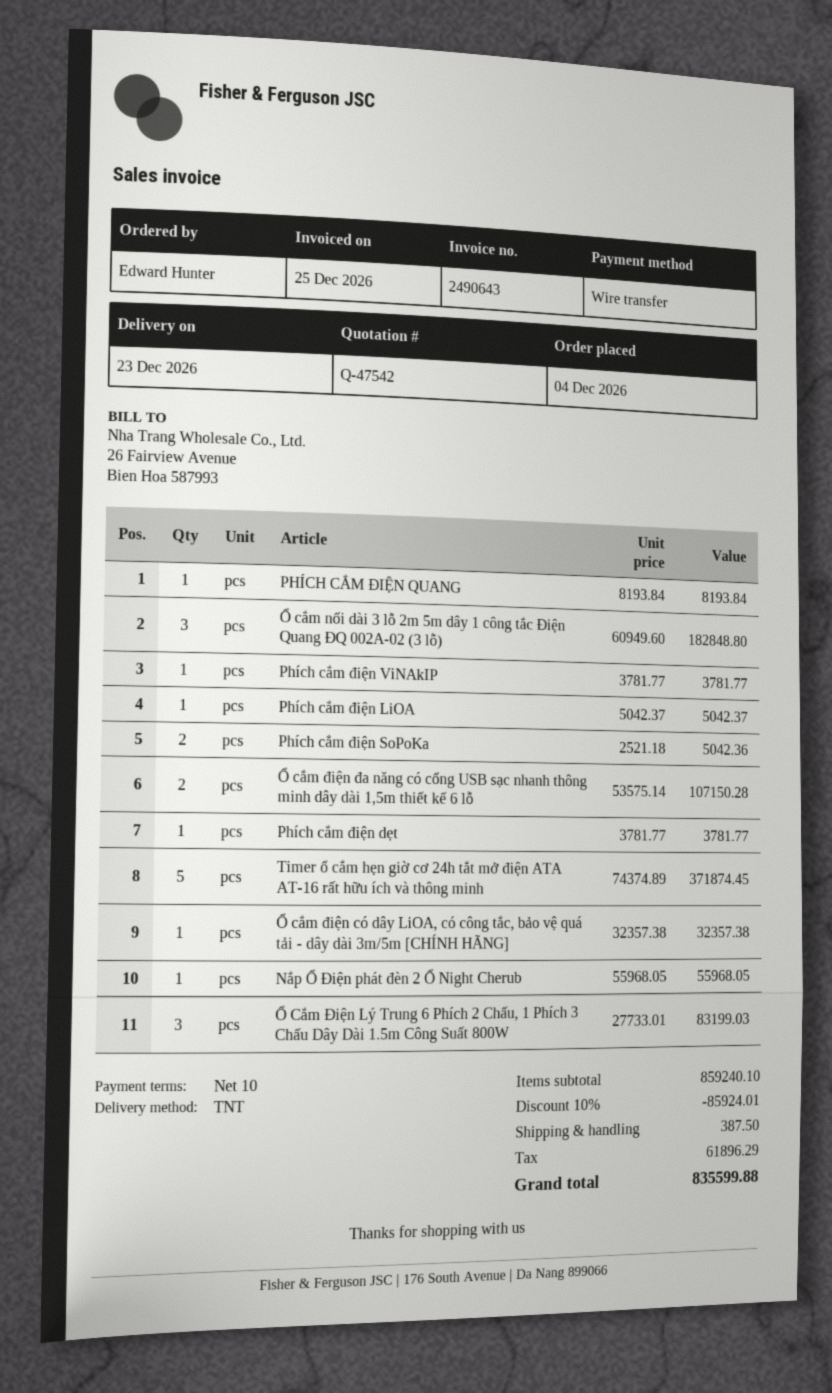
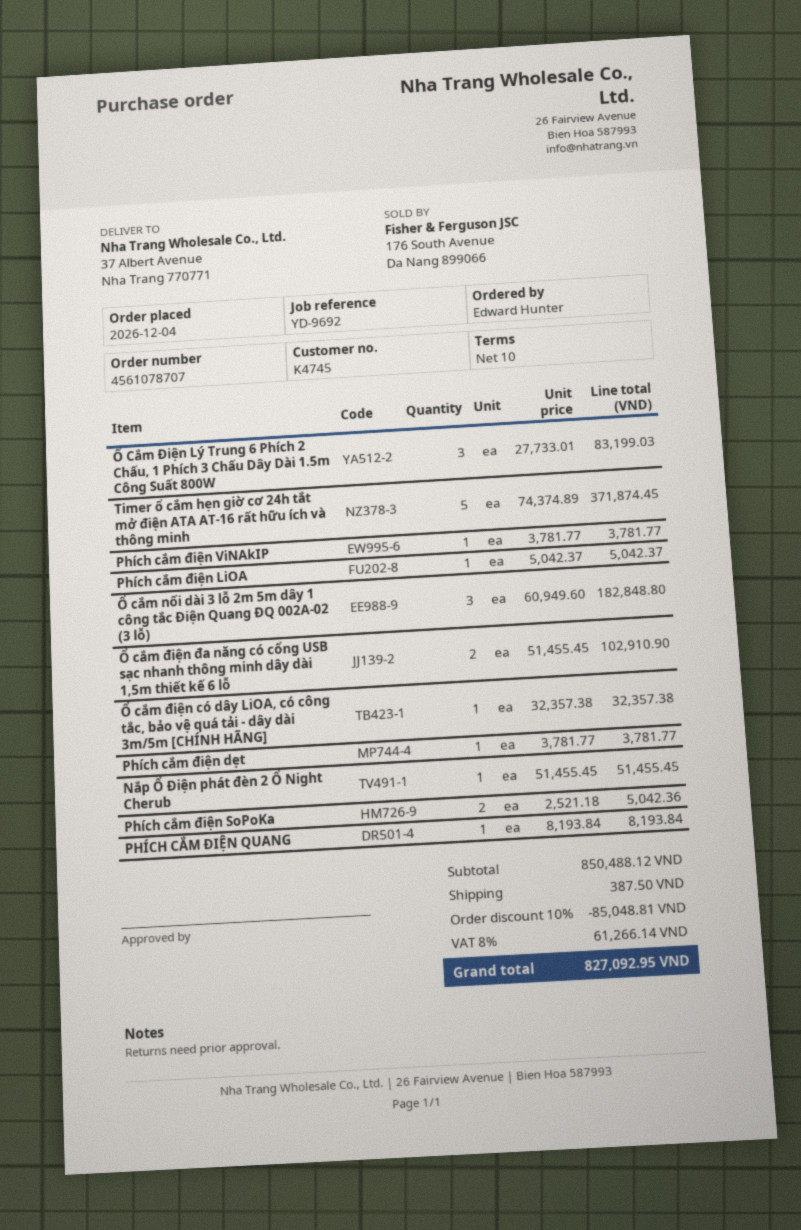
Ổ cắm điện đa năng có cổng USB sạc nhanh thông minh dây dài 1,5m thiết kế 6 lỗ: 2 x 53575.14 = 107150.28 -> 2 x 51455.45 = 102910.90
Nắp Ổ Điện phát đèn 2 Ổ Night Cherub: 1 x 55968.05 = 55968.05 -> 1 x 51455.45 = 51455.45
subtotal: 859240.10 -> 850488.12
discount: 10% = 85924.01 -> 10% = 85048.81
tax: 61896.29 -> 61266.14
total: 835599.88 -> 827092.95

